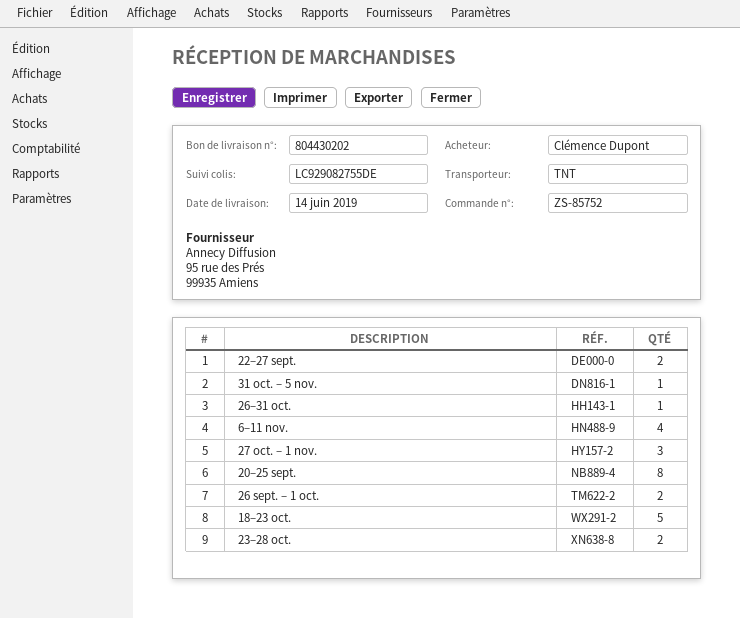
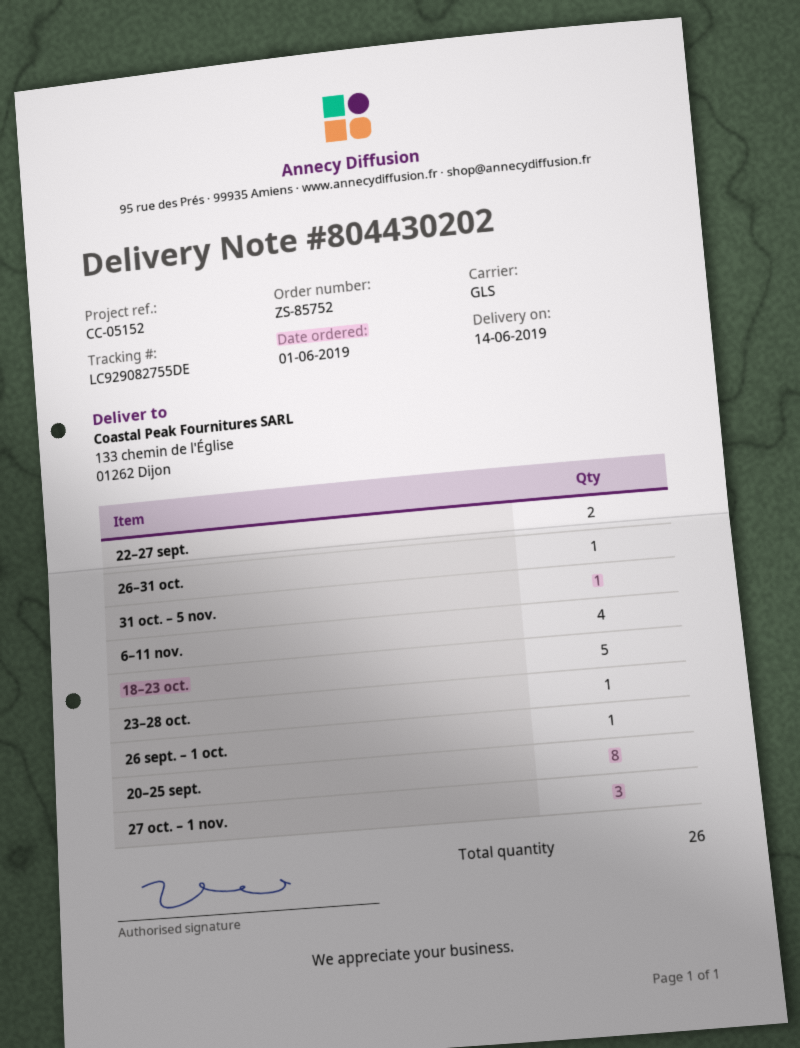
shipping method: TNT -> GLS
26 sept. – 1 oct.: 2 -> 1
23–28 oct.: 2 -> 1

